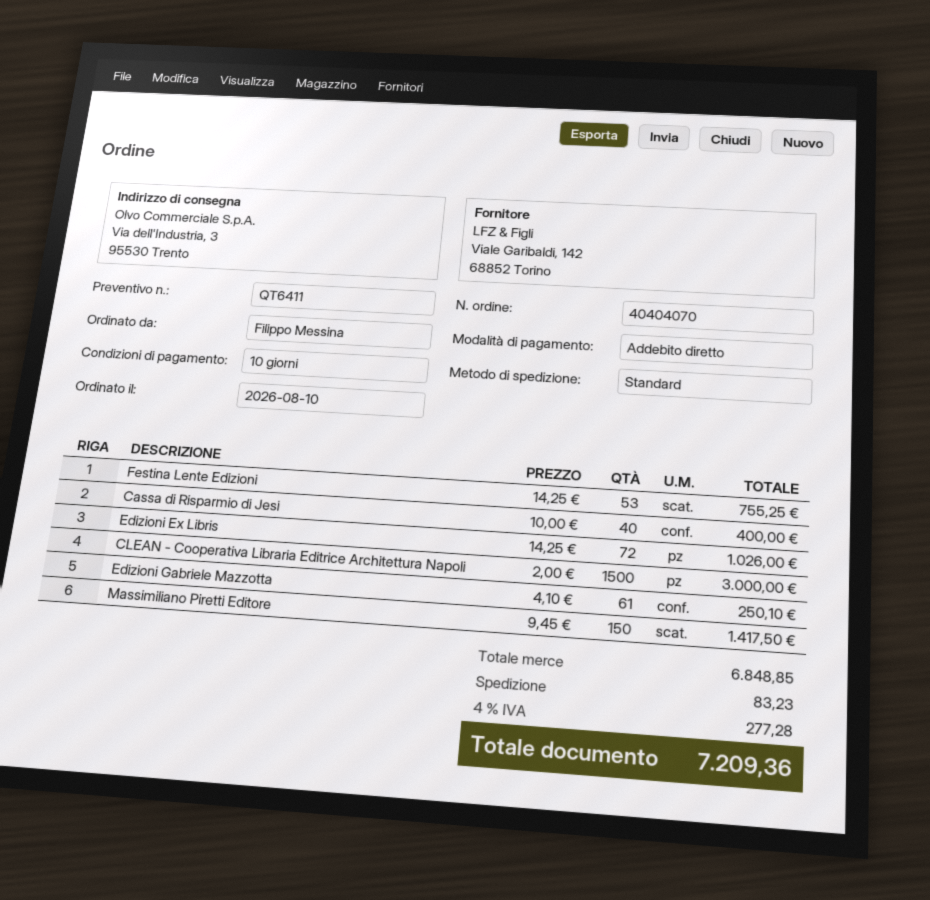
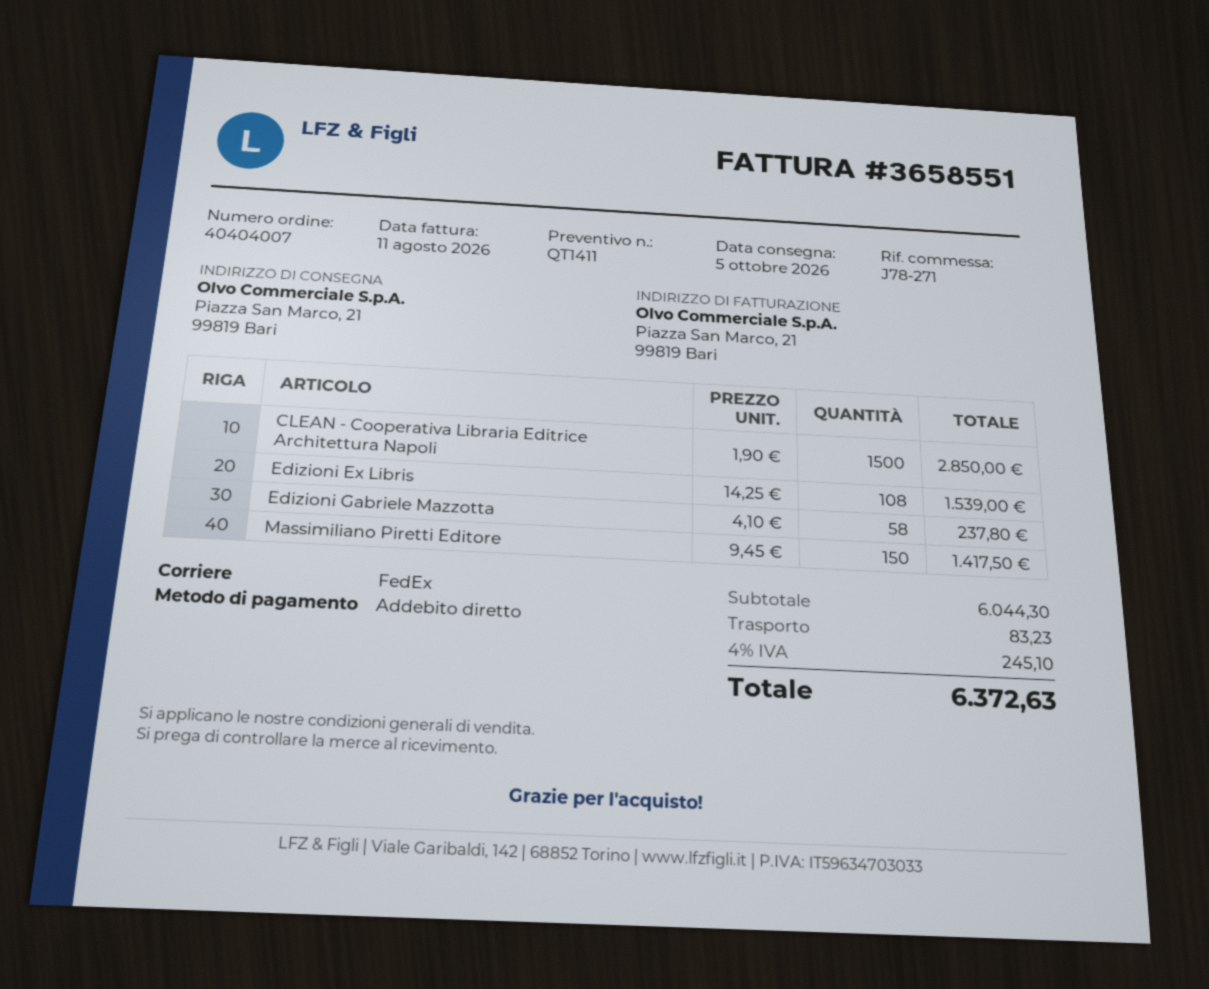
quote number: QT6411 -> QT1411
order number: 40404070 -> 40404007
shipping method: standard -> FedEx
ship to: Via dell'Industria, 3, 95530 Trento -> Piazza San Marco, 21, 99819 Bari
Festina Lente Edizioni: 53 x 14.25 = 755.25 -> none
Cassa di Risparmio di Jesi: 40 x 10.00 = 400.00 -> none
Edizioni Ex Libris: 72 x 14.25 = 1026.00 -> 108 x 14.25 = 1539.00
CLEAN - Cooperativa Libraria Editrice Architettura Napoli: 1500 x 2.00 = 3000.00 -> 1500 x 1.90 = 2850.00
Edizioni Gabriele Mazzotta: 61 x 4.10 = 250.10 -> 58 x 4.10 = 237.80
subtotal: 6848.85 -> 6044.30
tax: 4% = 277.28 -> 4% = 245.10
total: 7209.36 -> 6372.63

